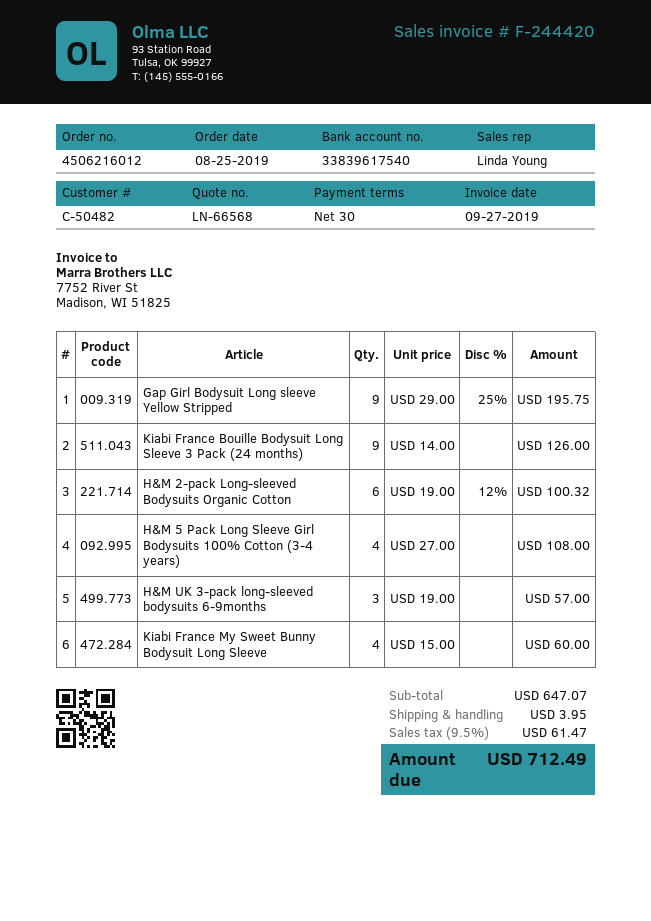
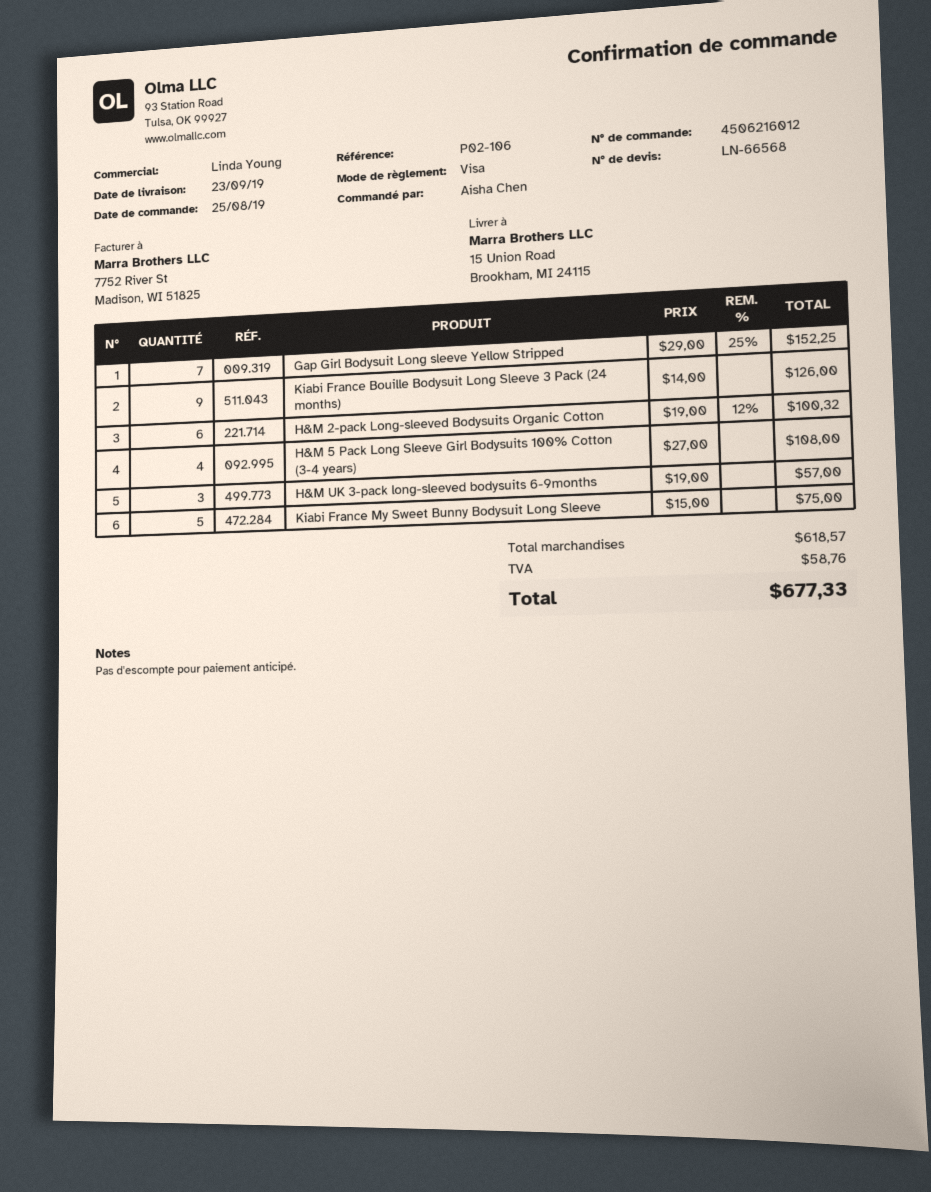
Gap Girl Bodysuit Long sleeve Yellow Stripped: 9 x 29.00 - 25% = 195.75 -> 7 x 29.00 - 25% = 152.25
Kiabi France My Sweet Bunny Bodysuit Long Sleeve: 4 x 15.00 = 60.00 -> 5 x 15.00 = 75.00
subtotal: 647.07 -> 618.57
shipping: 3.95 -> none
tax: 61.47 -> 58.76
total: 712.49 -> 677.33

